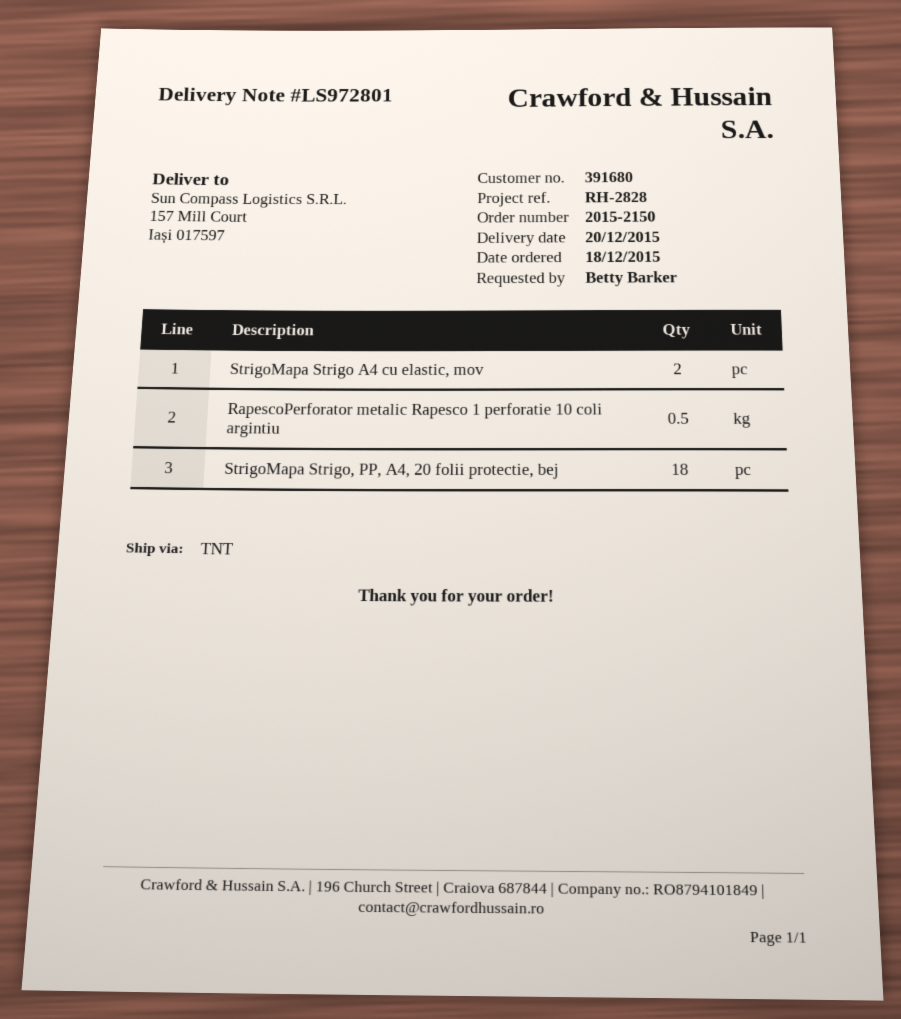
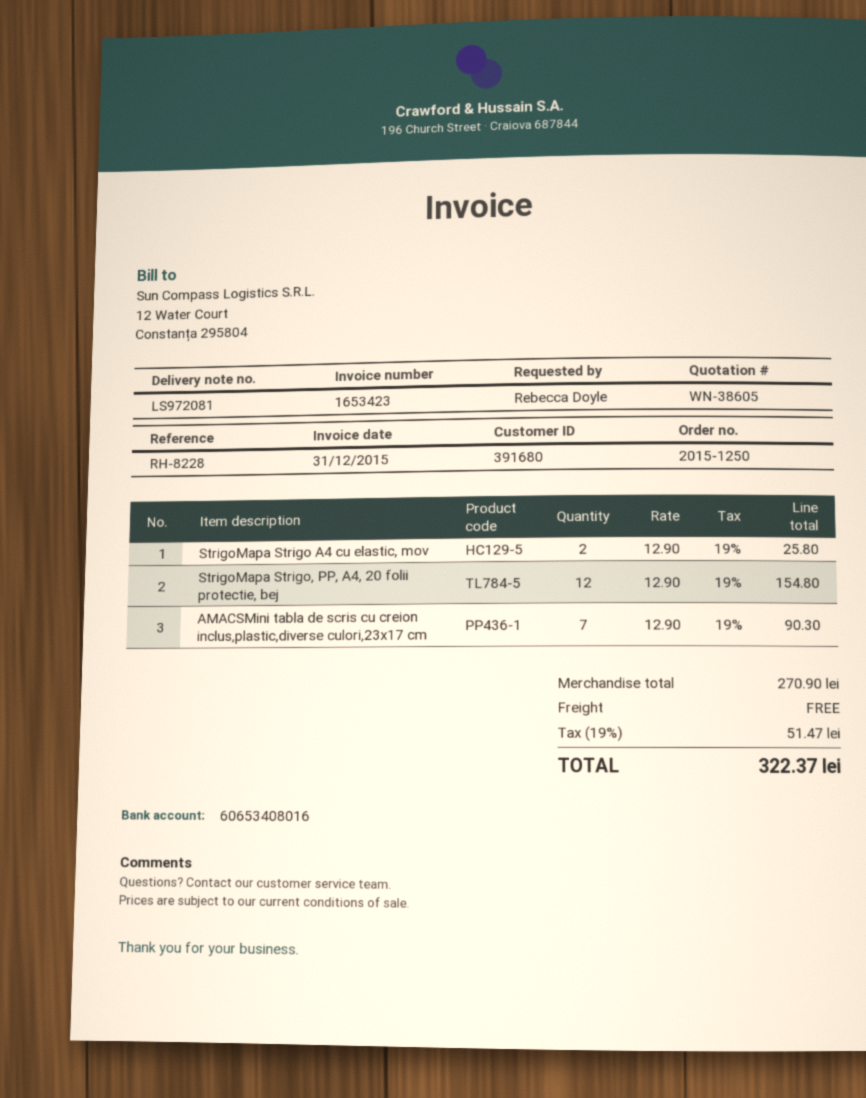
order number: 2015-2150 -> 2015-1250
delivery note number: LS972801 -> LS972081
reference: RH-2828 -> RH-8228
ordered by: Betty Barker -> Rebecca Doyle
RapescoPerforator metalic Rapesco 1 perforatie 10 coli argintiu: 0.5 -> none
StrigoMapa Strigo, PP, A4, 20 folii protectie, bej: 18 -> 12
AMACSMini tabla de scris cu creion inclus,plastic,diverse culori,23x17 cm: none -> 7

